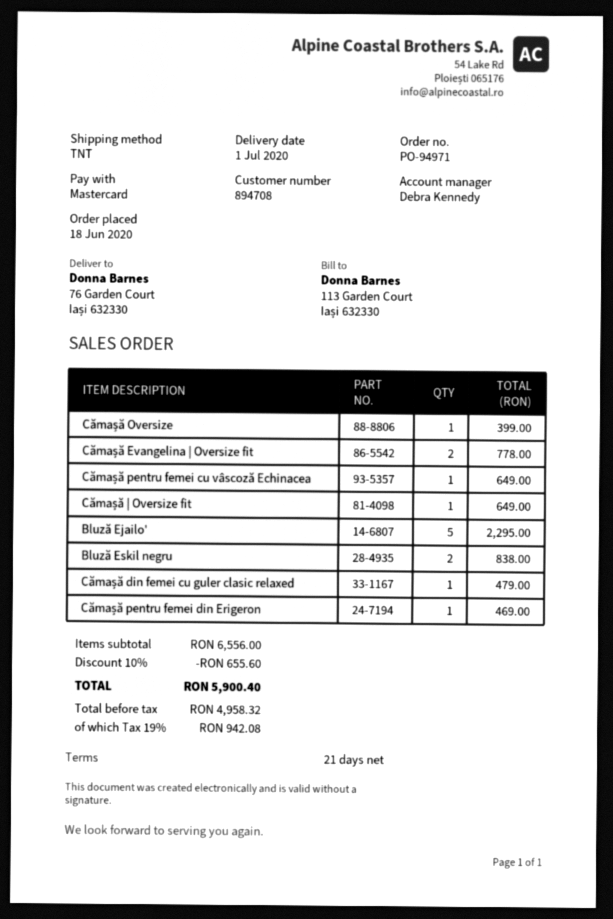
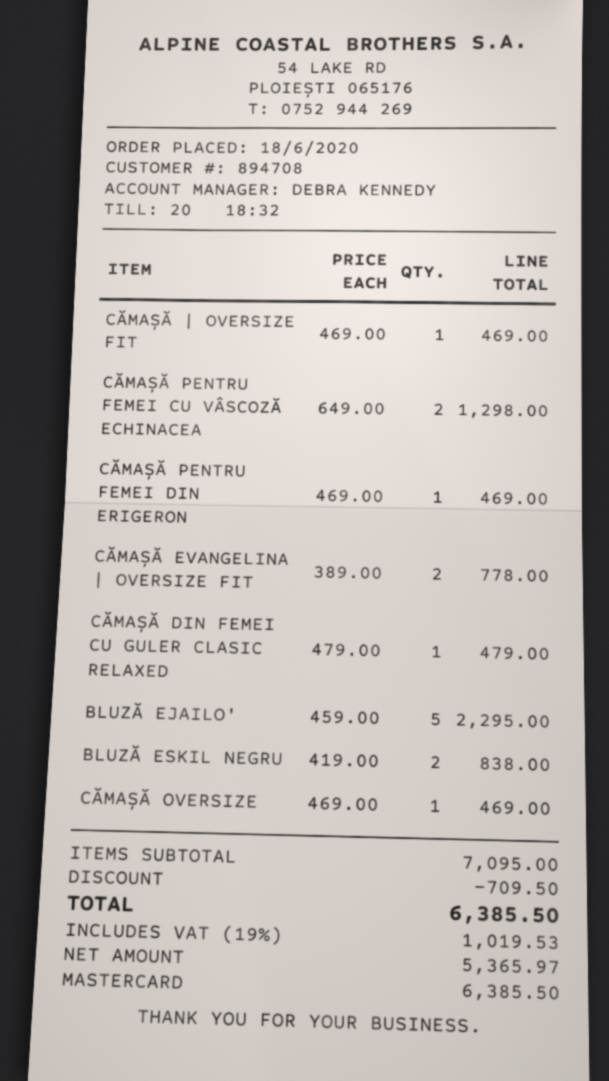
Cămașă Oversize: 1 for 399.00 -> 1 for 469.00
Cămașă pentru femei cu vâscoză Echinacea: 1 for 649.00 -> 2 for 1298.00
Cămașă | Oversize fit: 1 for 649.00 -> 1 for 469.00
subtotal: 6556.00 -> 7095.00
discount: 655.60 -> 709.50
net: 4958.32 -> 5365.97
tax: 19% = 942.08 -> 19% = 1019.53
total: 5900.40 -> 6385.50

